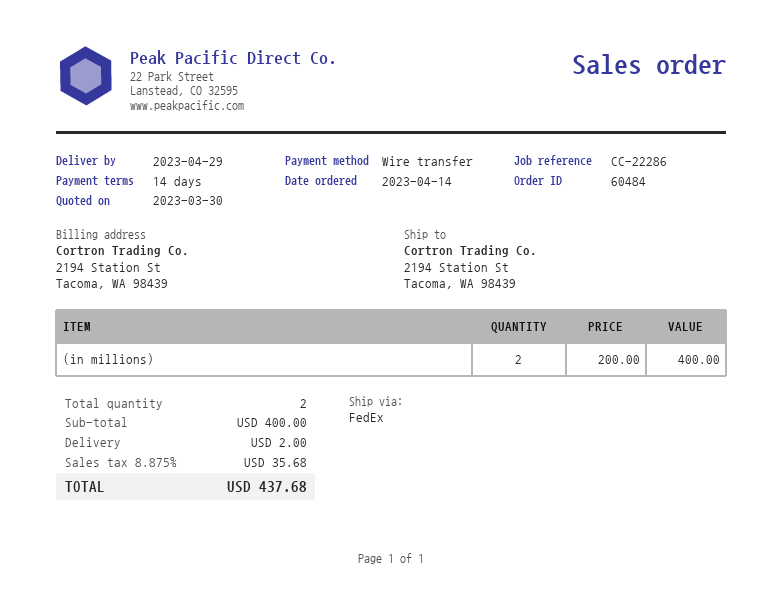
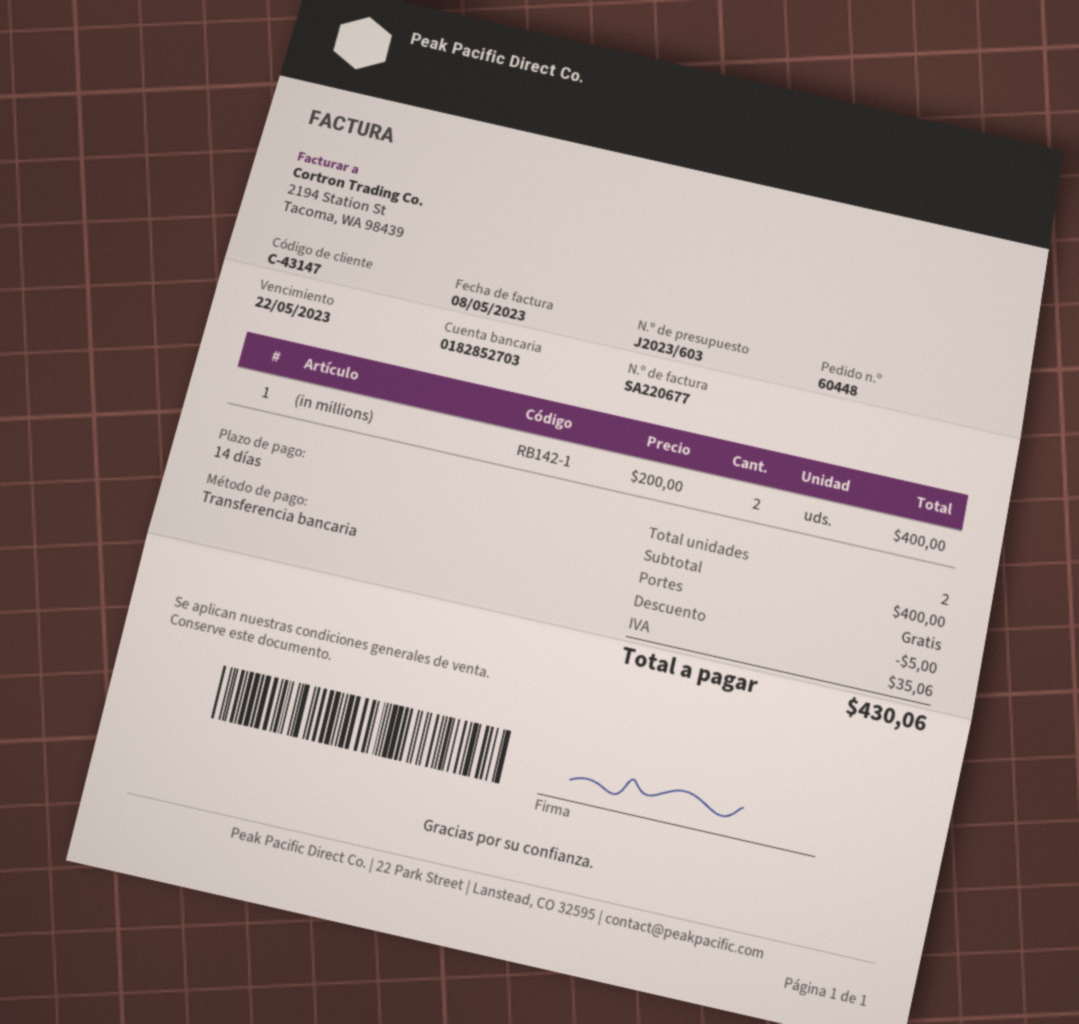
order number: 60484 -> 60448
discount: none -> 5.00
shipping: 2.00 -> 0.00
tax: 35.68 -> 35.06
total: 437.68 -> 430.06

